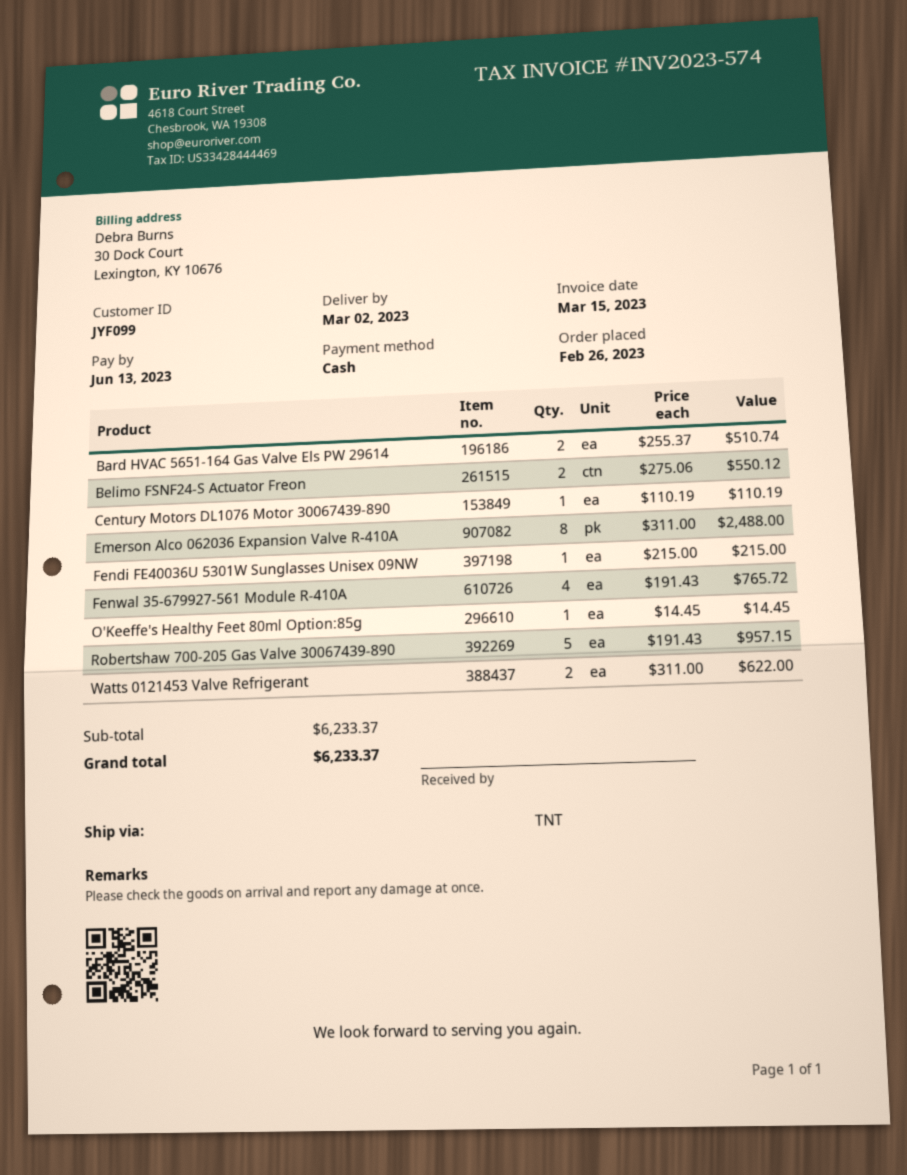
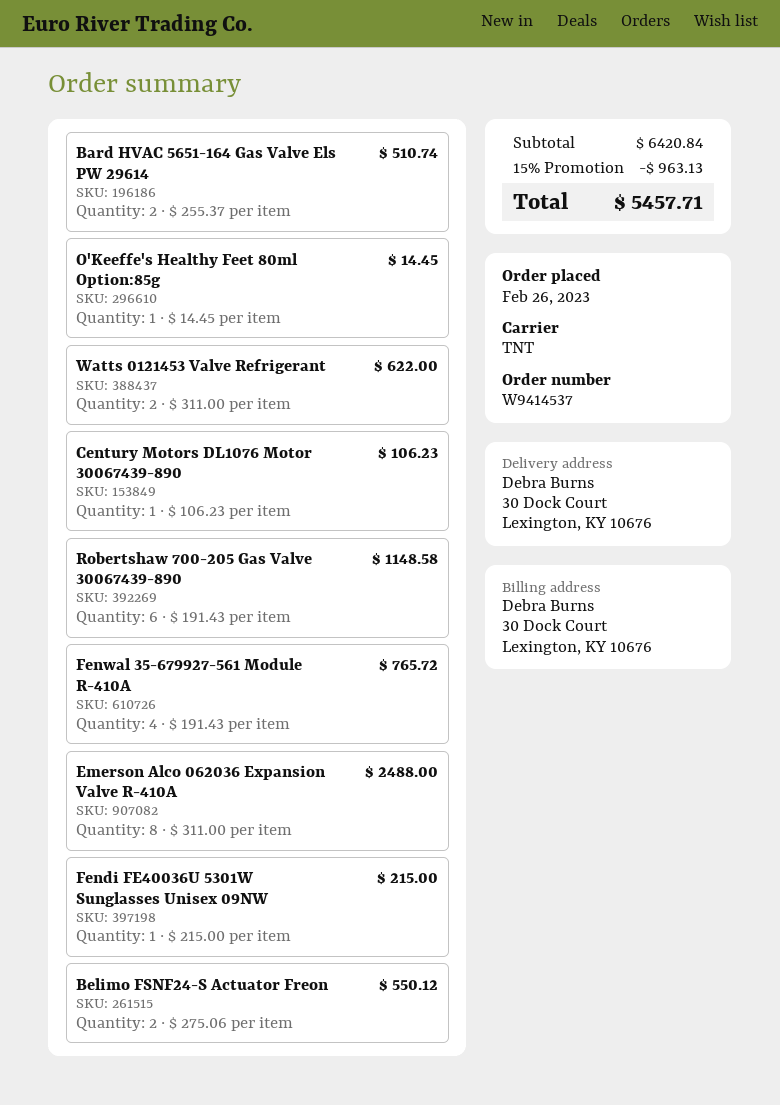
Century Motors DL1076 Motor 30067439-890: 1 x 110.19 = 110.19 -> 1 x 106.23 = 106.23
Robertshaw 700-205 Gas Valve 30067439-890: 5 x 191.43 = 957.15 -> 6 x 191.43 = 1148.58
subtotal: 6233.37 -> 6420.84
discount: none -> 15% = 963.13
total: 6233.37 -> 5457.71

